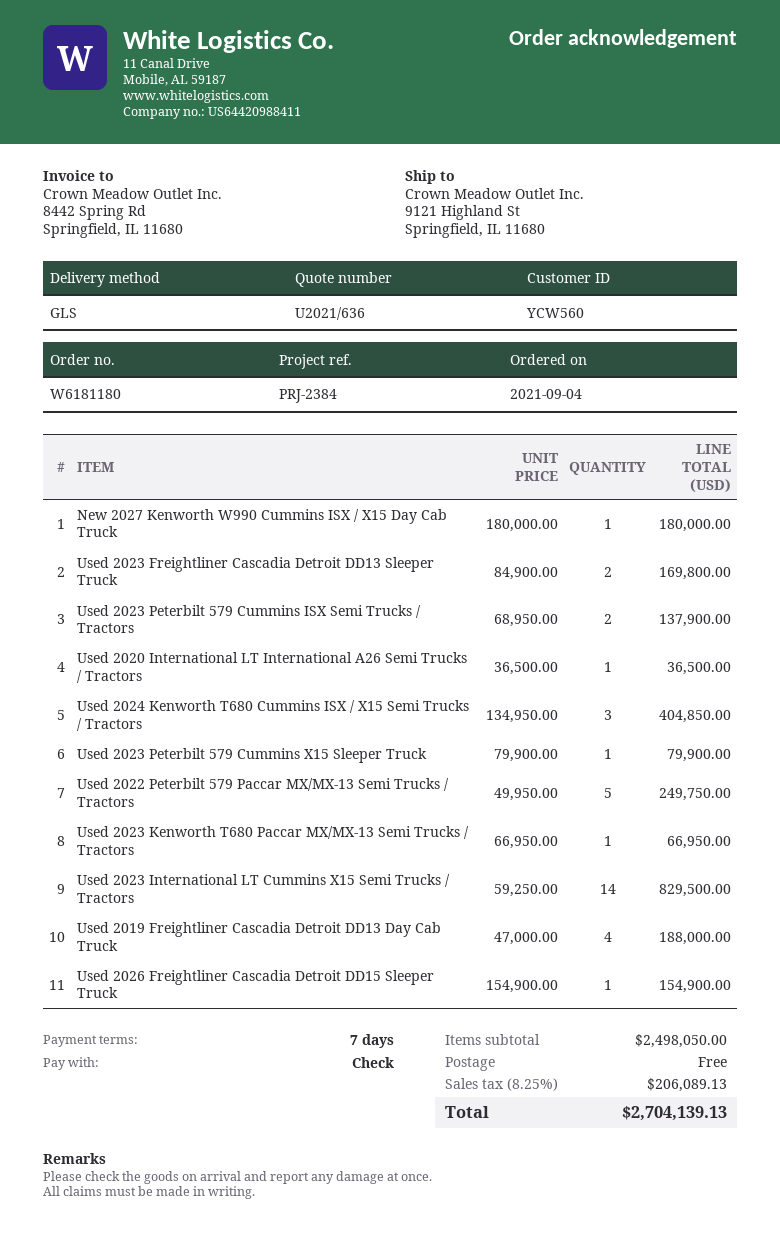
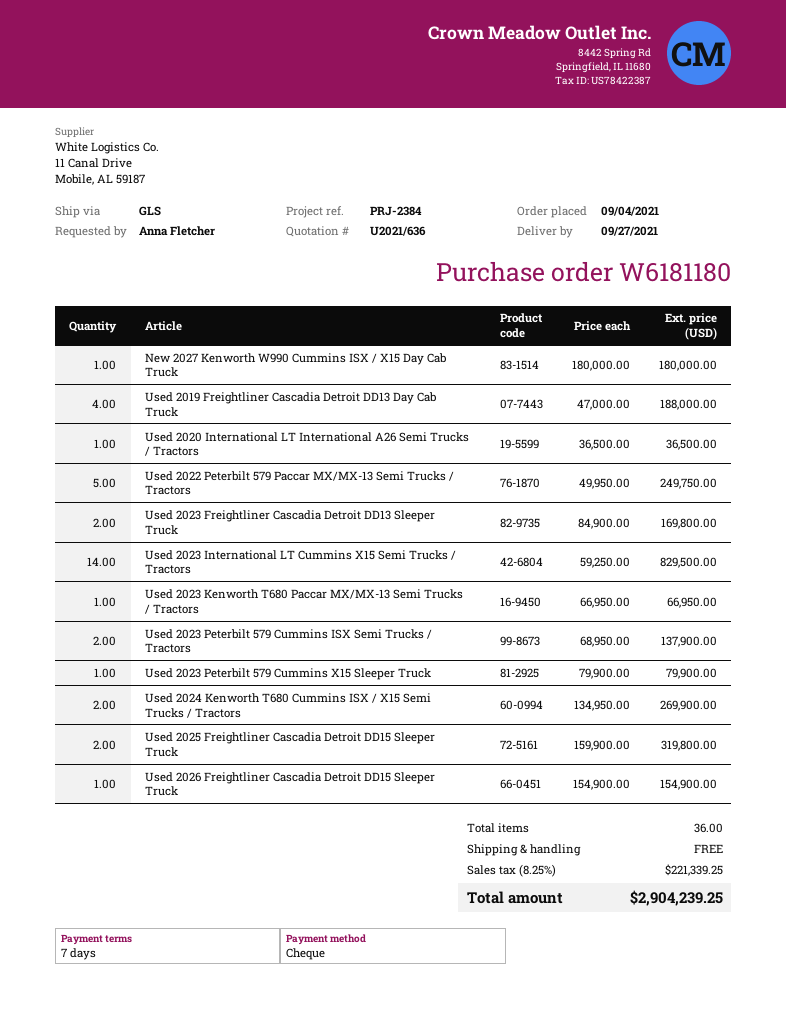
Used 2024 Kenworth T680 Cummins ISX / X15 Semi Trucks / Tractors: 3 x 134950.00 = 404850.00 -> 2 x 134950.00 = 269900.00
Used 2025 Freightliner Cascadia Detroit DD15 Sleeper Truck: none -> 2 x 159900.00 = 319800.00
tax: 8.25% = 206089.13 -> 8.25% = 221339.25
total: 2704139.13 -> 2904239.25

